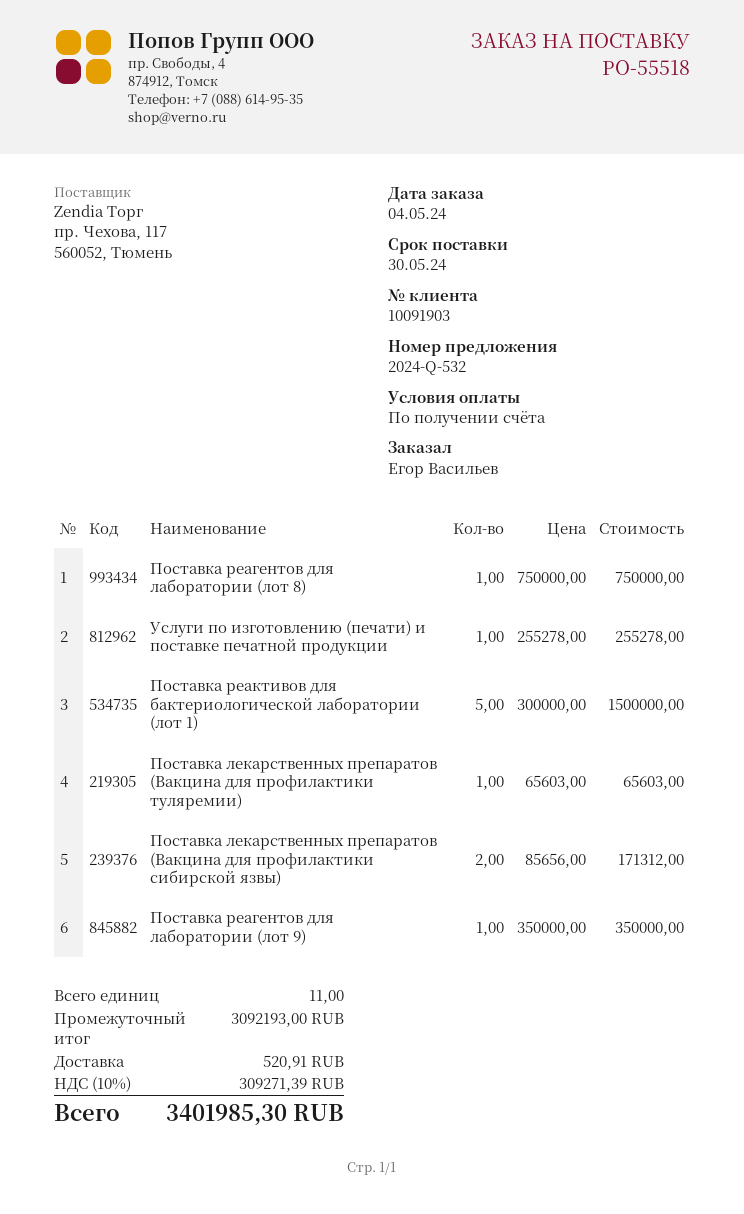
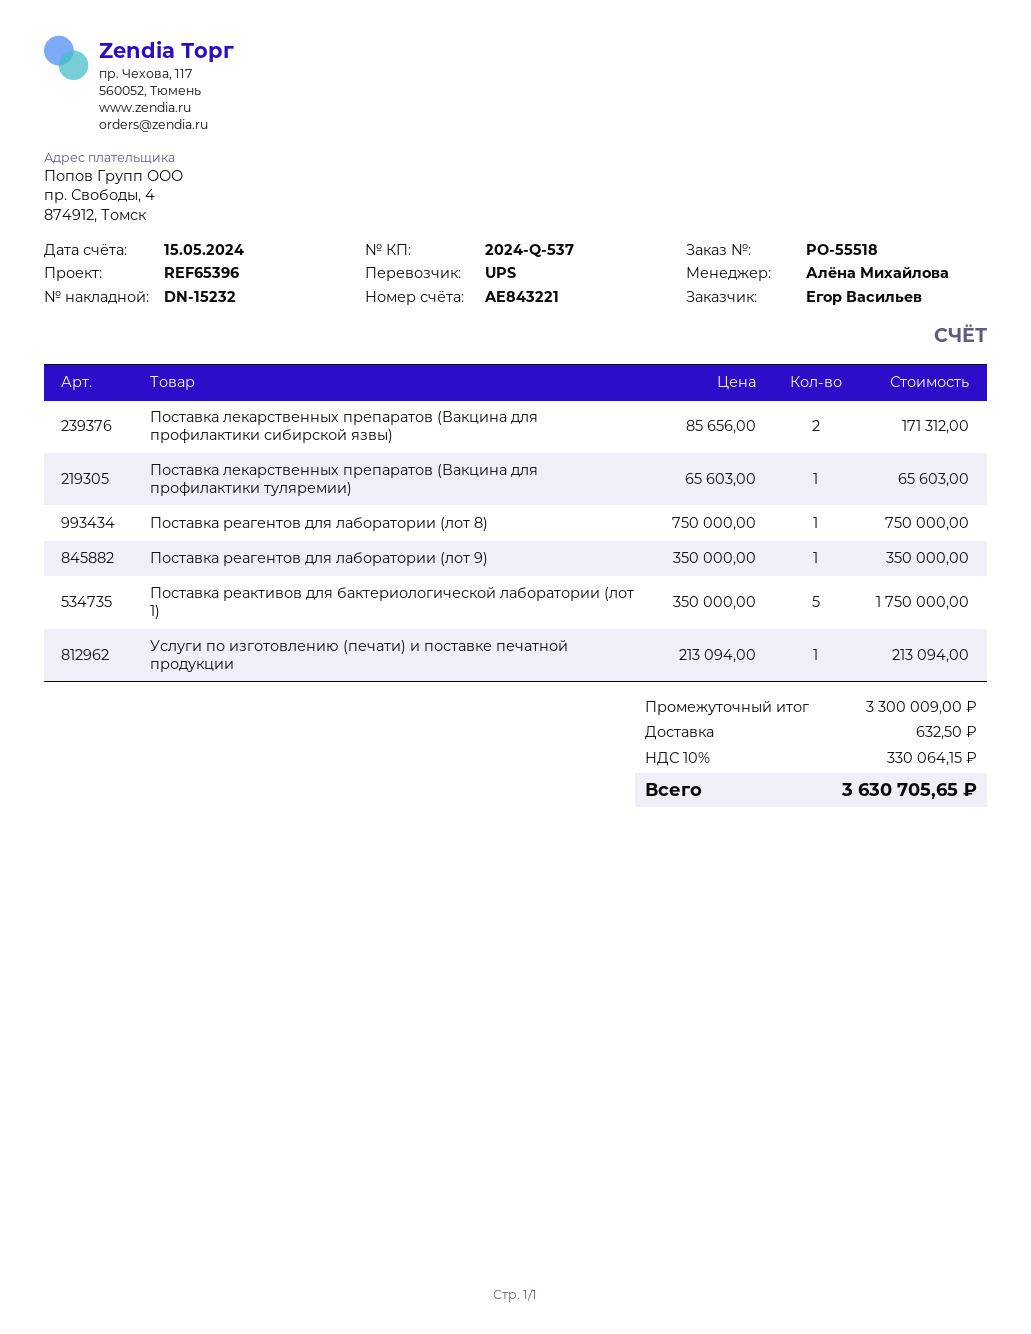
quote number: 2024-Q-532 -> 2024-Q-537
Услуги по изготовлению (печати) и поставке печатной продукции: 1 x 255278.00 = 255278.00 -> 1 x 213094.00 = 213094.00
Поставка реактивов для бактериологической лаборатории (лот 1): 5 x 300000.00 = 1500000.00 -> 5 x 350000.00 = 1750000.00
subtotal: 3092193.00 -> 3300009.00
shipping: 520.91 -> 632.50
tax: 10% = 309271.39 -> 10% = 330064.15
total: 3401985.30 -> 3630705.65

